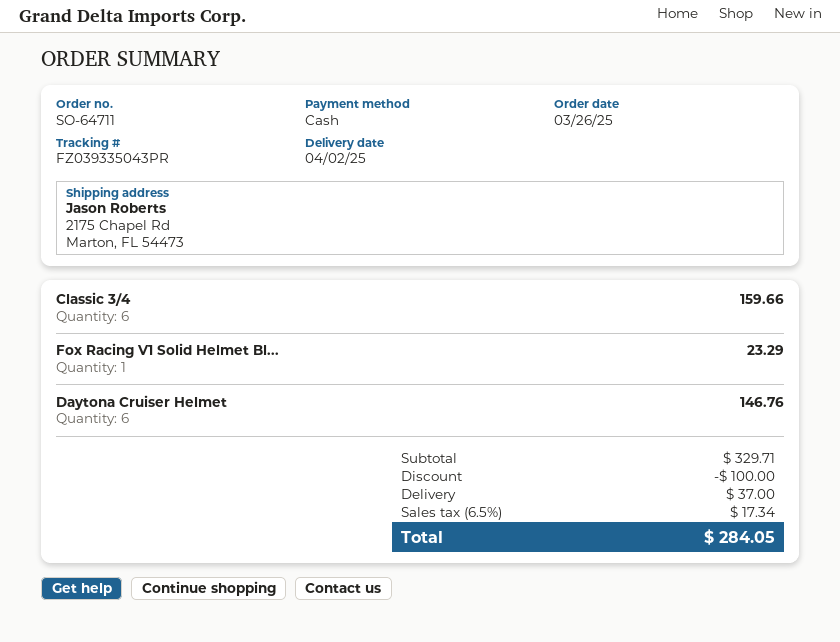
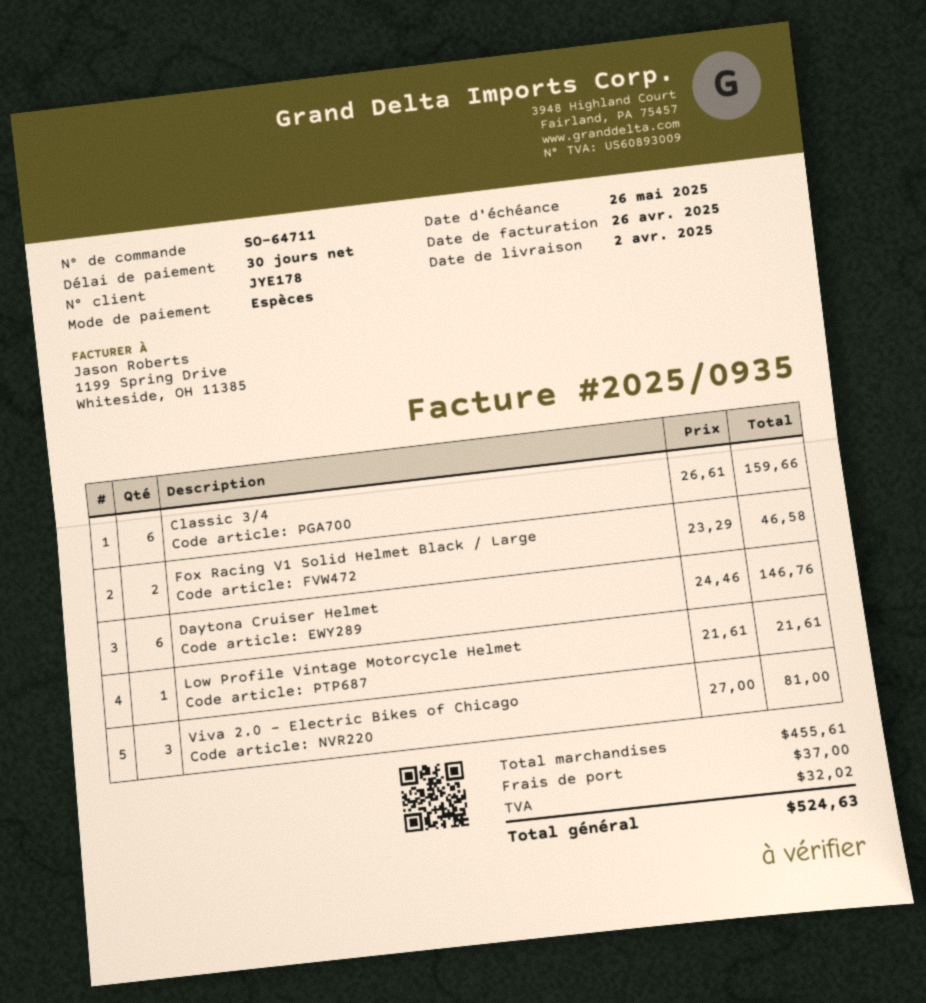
Fox Racing V1 Solid Helmet Bl...: 1 for 23.29 -> 2 for 46.58
Low Profile Vintage Motorcycle Helmet: none -> 1 for 21.61
Viva 2.0 – Electric Bikes of Chicago: none -> 3 for 81.00
subtotal: 329.71 -> 455.61
discount: 100.00 -> none
tax: 17.34 -> 32.02
total: 284.05 -> 524.63

